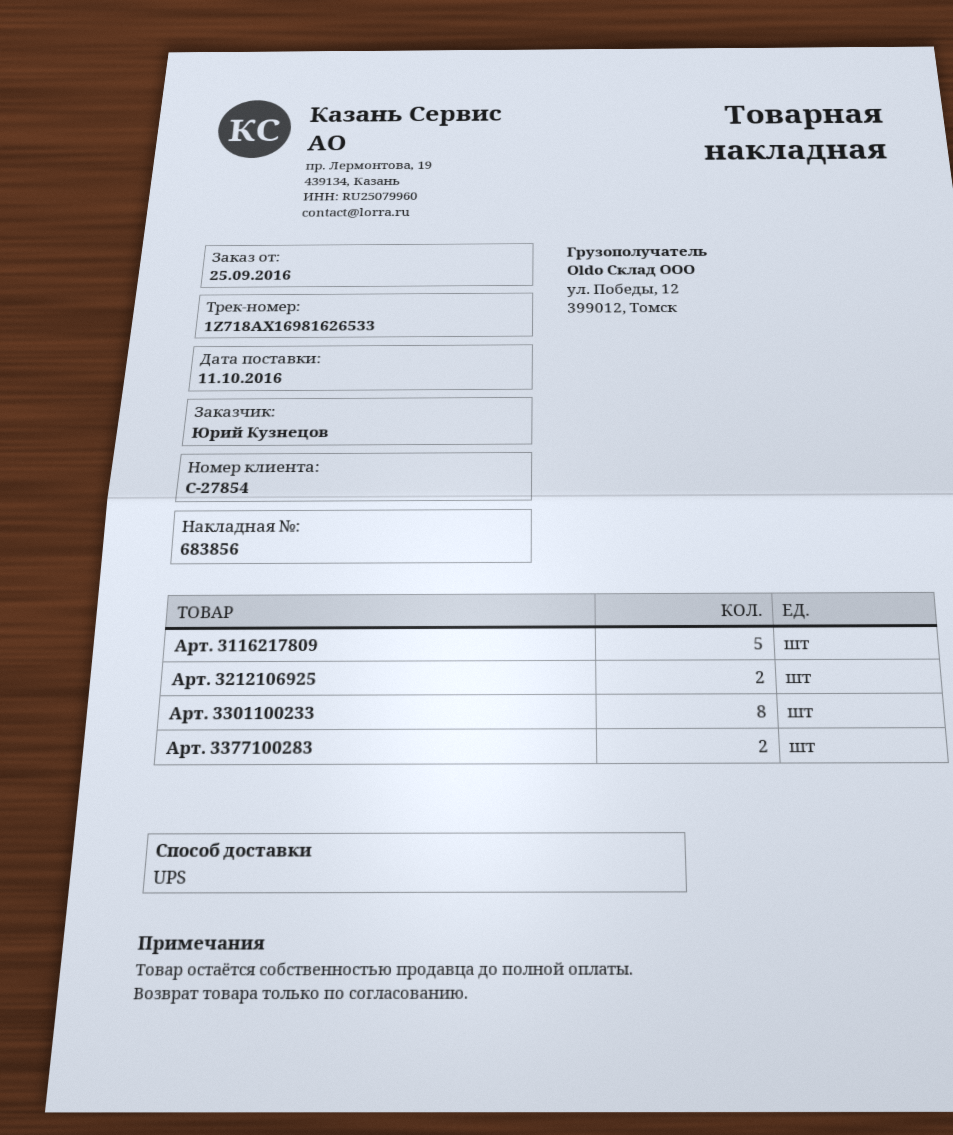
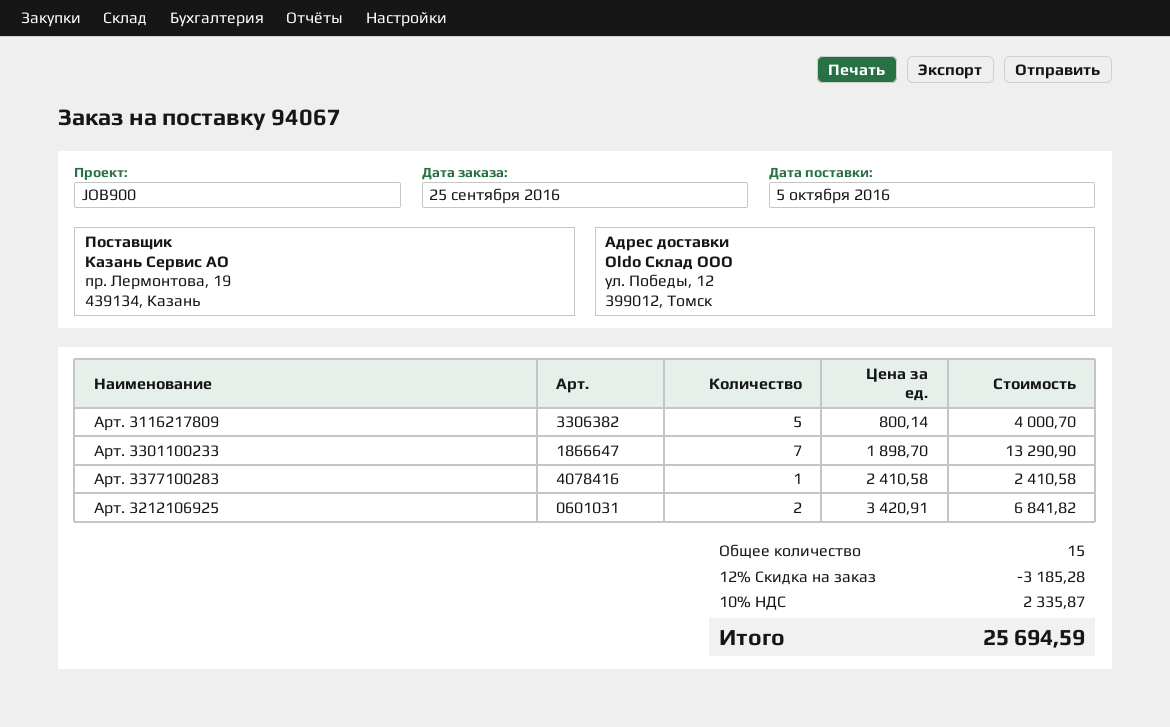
delivery date: 2016-10-11 -> 2016-10-05
Арт. 3301100233: 8 -> 7
Арт. 3377100283: 2 -> 1

